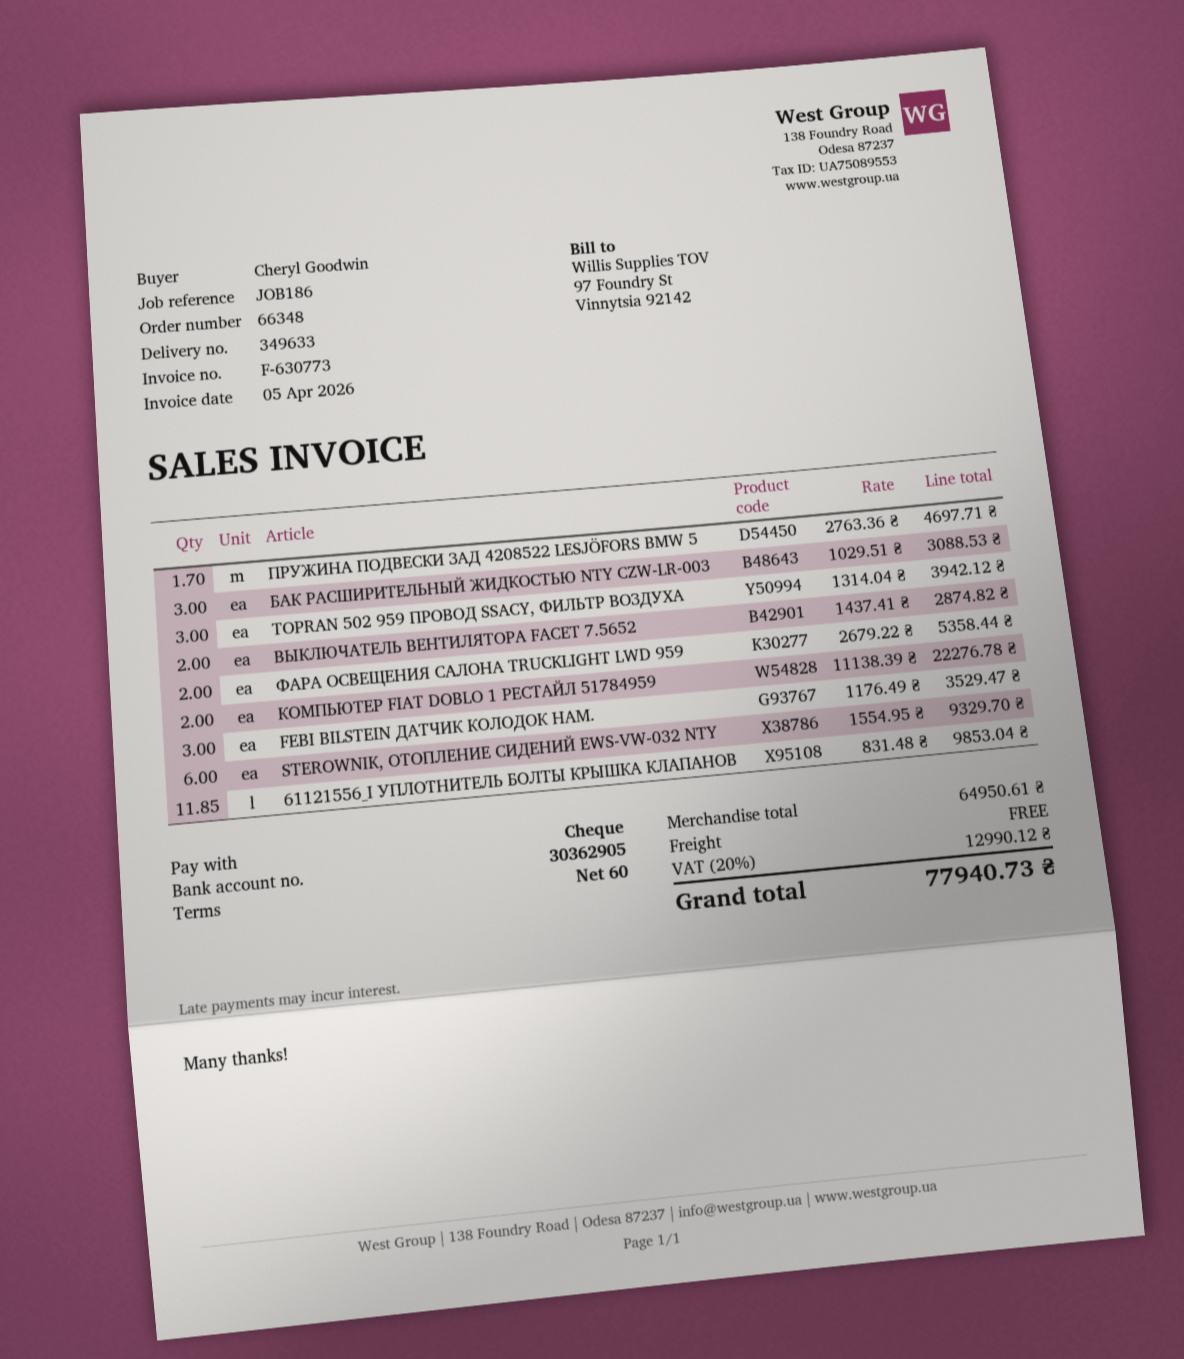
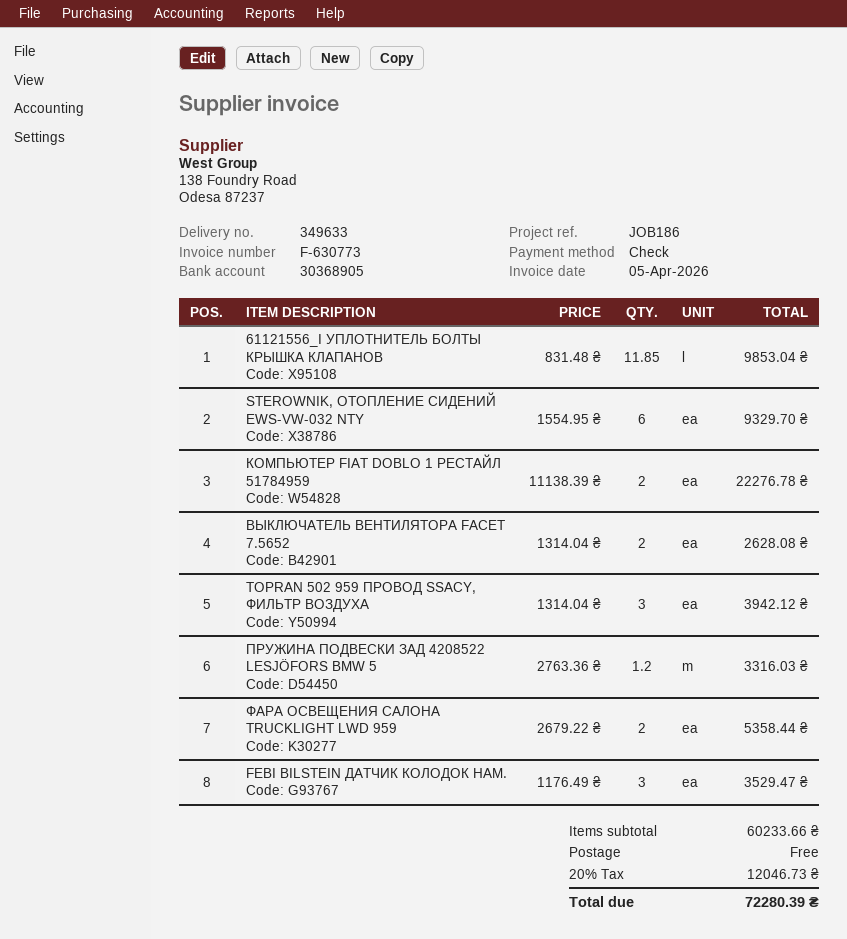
bank account: 30362905 -> 30368905
ПРУЖИНА ПОДВЕСКИ ЗАД 4208522 LESJÖFORS BMW 5: 1.7 x 2763.36 = 4697.71 -> 1.2 x 2763.36 = 3316.03
БАК РАСШИРИТЕЛЬНЫЙ ЖИДКОСТЬЮ NTY CZW-LR-003: 3 x 1029.51 = 3088.53 -> none
ВЫКЛЮЧАТЕЛЬ ВЕНТИЛЯТОРА FACET 7.5652: 2 x 1437.41 = 2874.82 -> 2 x 1314.04 = 2628.08
subtotal: 64950.61 -> 60233.66
tax: 20% = 12990.12 -> 20% = 12046.73
total: 77940.73 -> 72280.39

